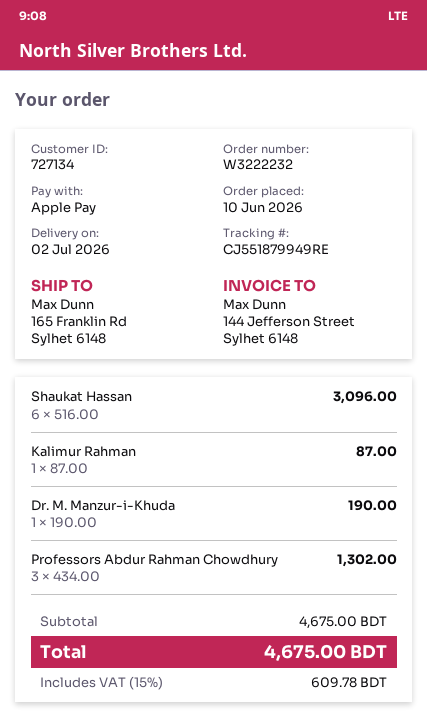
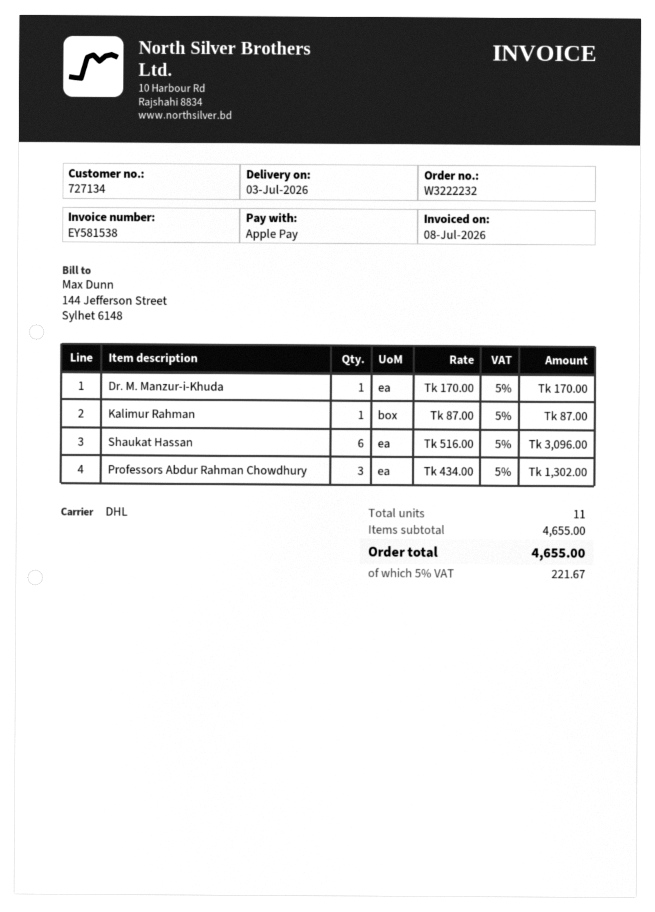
delivery date: 2026-07-02 -> 2026-07-03
Dr. M. Manzur-i-Khuda: 1 x 190.00 = 190.00 -> 1 x 170.00 = 170.00
subtotal: 4675.00 -> 4655.00
tax: 15% = 609.78 -> 5% = 221.67
total: 4675.00 -> 4655.00

